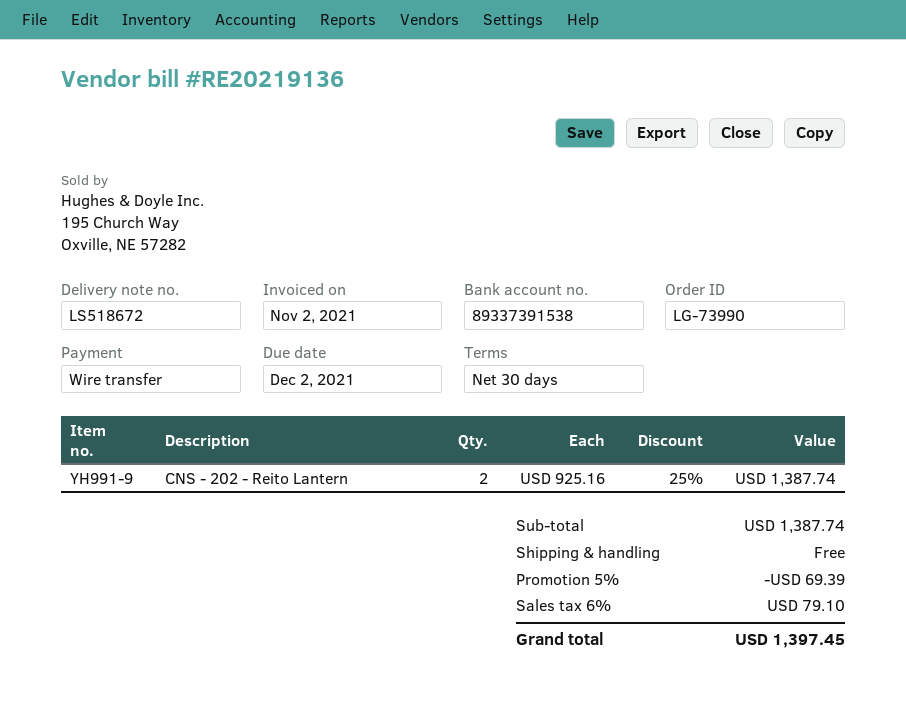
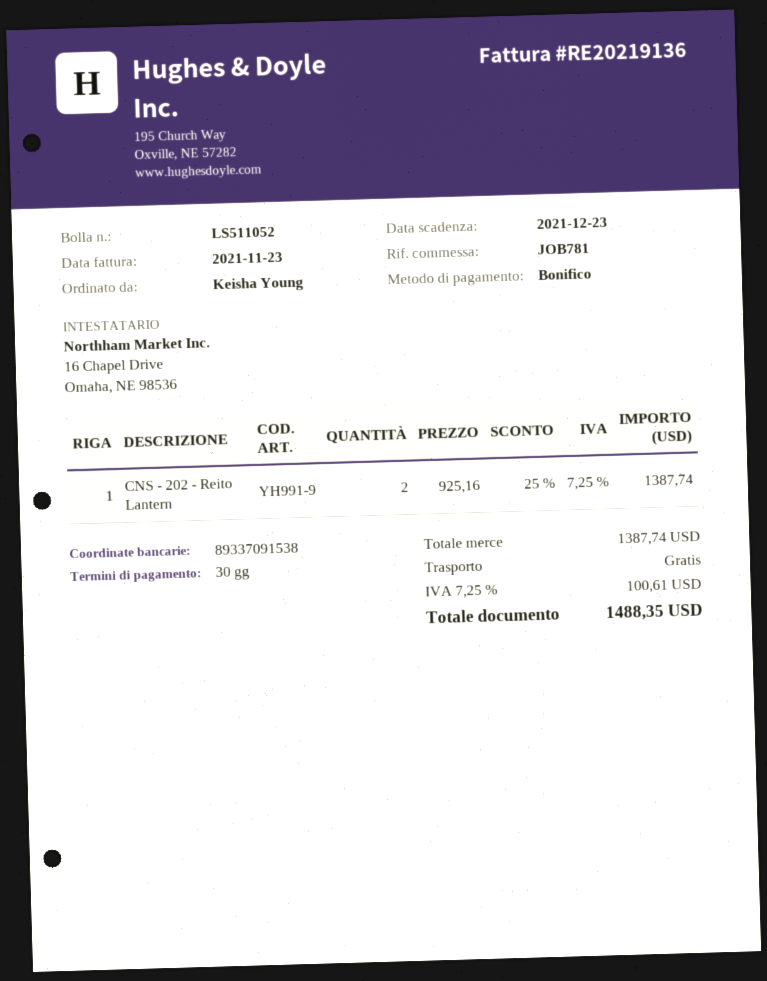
delivery note number: LS518672 -> LS511052
invoice date: 2021-11-02 -> 2021-11-23
due date: 2021-12-02 -> 2021-12-23
bank account: 89337391538 -> 89337091538
discount: 5% = 69.39 -> none
tax: 6% = 79.10 -> 7.25% = 100.61
total: 1397.45 -> 1488.35

